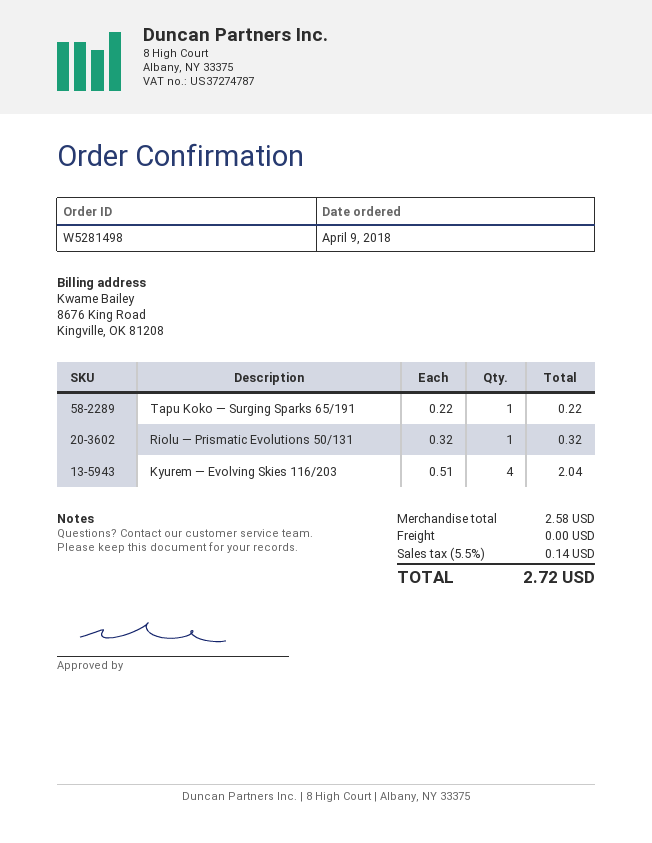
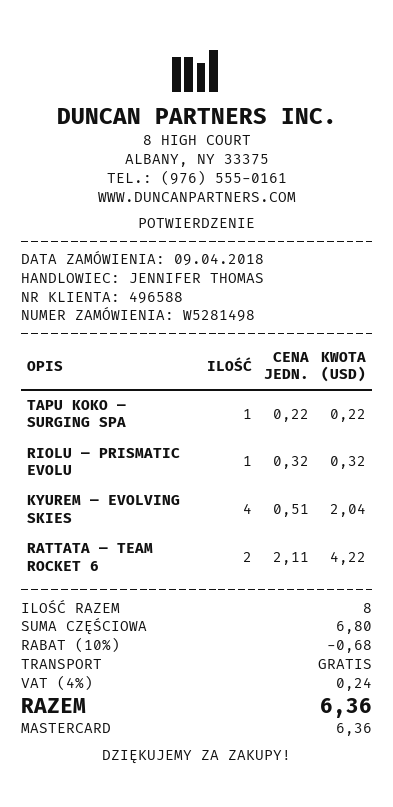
RATTATA — TEAM ROCKET 6: none -> 2 x 2.11 = 4.22
subtotal: 2.58 -> 6.80
discount: none -> 10% = 0.68
tax: 5.5% = 0.14 -> 4% = 0.24
total: 2.72 -> 6.36

